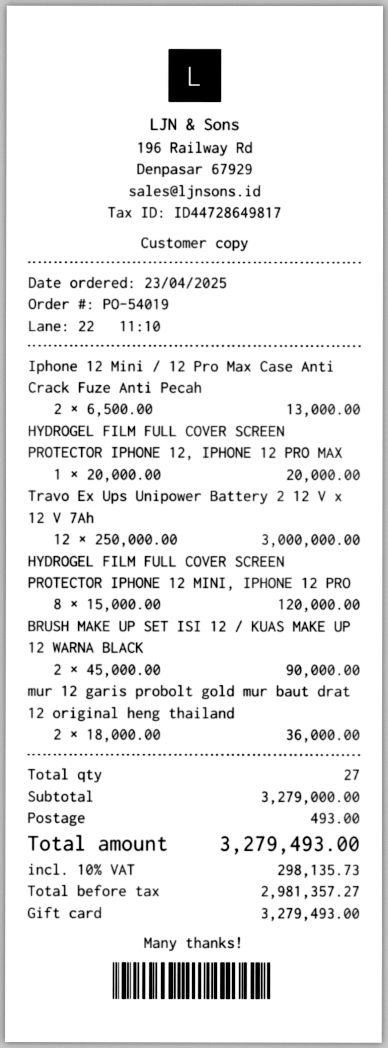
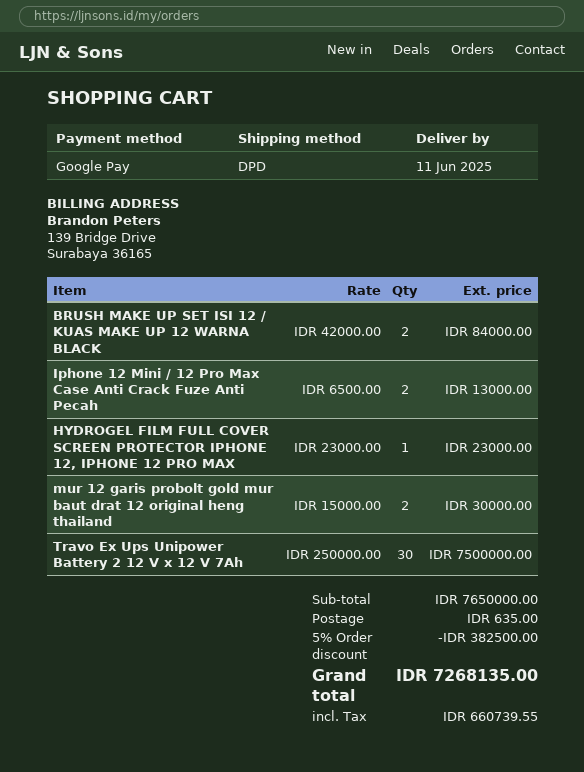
payment method: gift card -> Google Pay
HYDROGEL FILM FULL COVER SCREEN PROTECTOR IPHONE 12, IPHONE 12 PRO MAX: 1 x 20000.00 = 20000.00 -> 1 x 23000.00 = 23000.00
Travo Ex Ups Unipower Battery 2 12 V x 12 V 7Ah: 12 x 250000.00 = 3000000.00 -> 30 x 250000.00 = 7500000.00
HYDROGEL FILM FULL COVER SCREEN PROTECTOR IPHONE 12 MINI, IPHONE 12 PRO: 8 x 15000.00 = 120000.00 -> none
BRUSH MAKE UP SET ISI 12 / KUAS MAKE UP 12 WARNA BLACK: 2 x 45000.00 = 90000.00 -> 2 x 42000.00 = 84000.00
mur 12 garis probolt gold mur baut drat 12 original heng thailand: 2 x 18000.00 = 36000.00 -> 2 x 15000.00 = 30000.00
subtotal: 3279000.00 -> 7650000.00
discount: none -> 5% = 382500.00
shipping: 493.00 -> 635.00
tax: 298135.73 -> 660739.55
total: 3279493.00 -> 7268135.00

